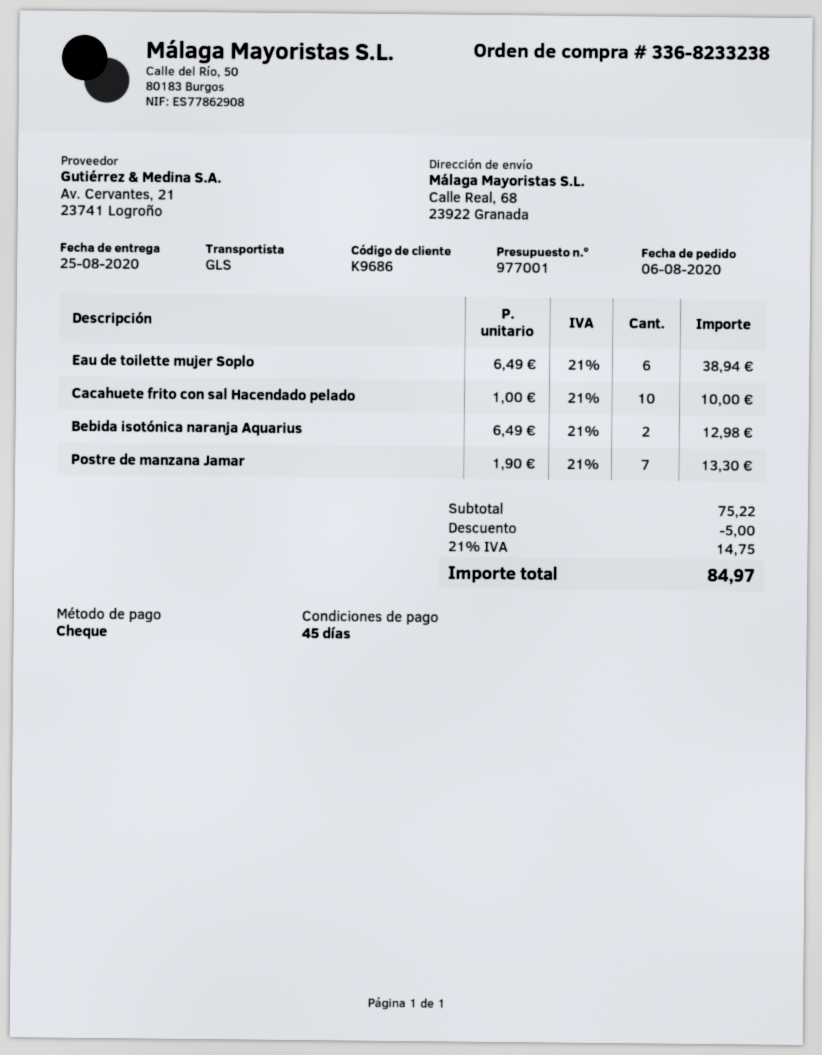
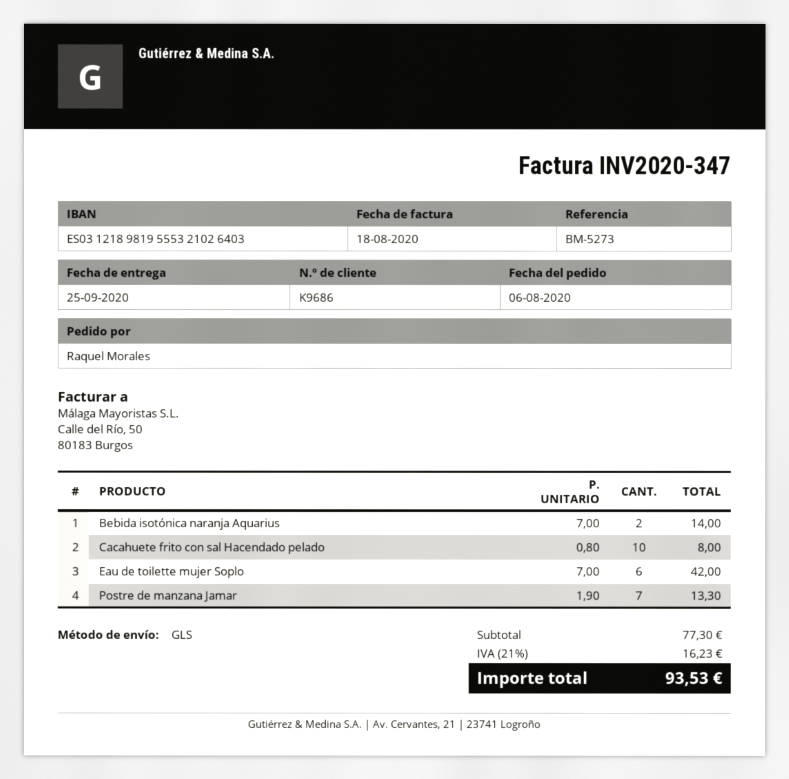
delivery date: 2020-08-25 -> 2020-09-25
Eau de toilette mujer Soplo: 6 x 6.49 = 38.94 -> 6 x 7.00 = 42.00
Cacahuete frito con sal Hacendado pelado: 10 x 1.00 = 10.00 -> 10 x 0.80 = 8.00
Bebida isotónica naranja Aquarius: 2 x 6.49 = 12.98 -> 2 x 7.00 = 14.00
subtotal: 75.22 -> 77.30
discount: 5.00 -> none
tax: 21% = 14.75 -> 21% = 16.23
total: 84.97 -> 93.53

